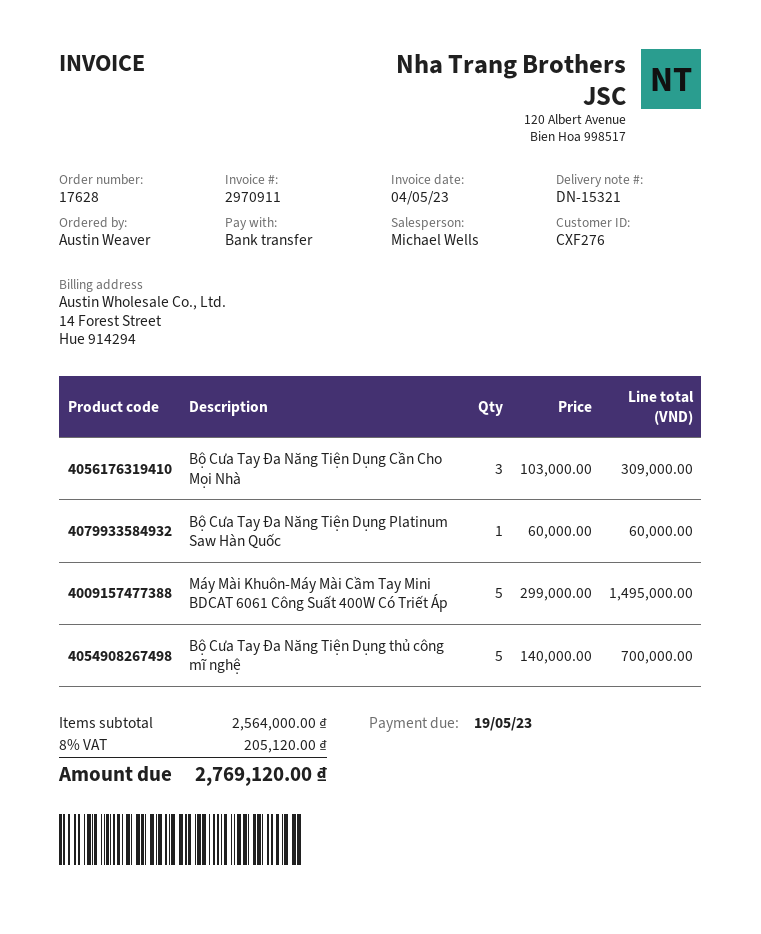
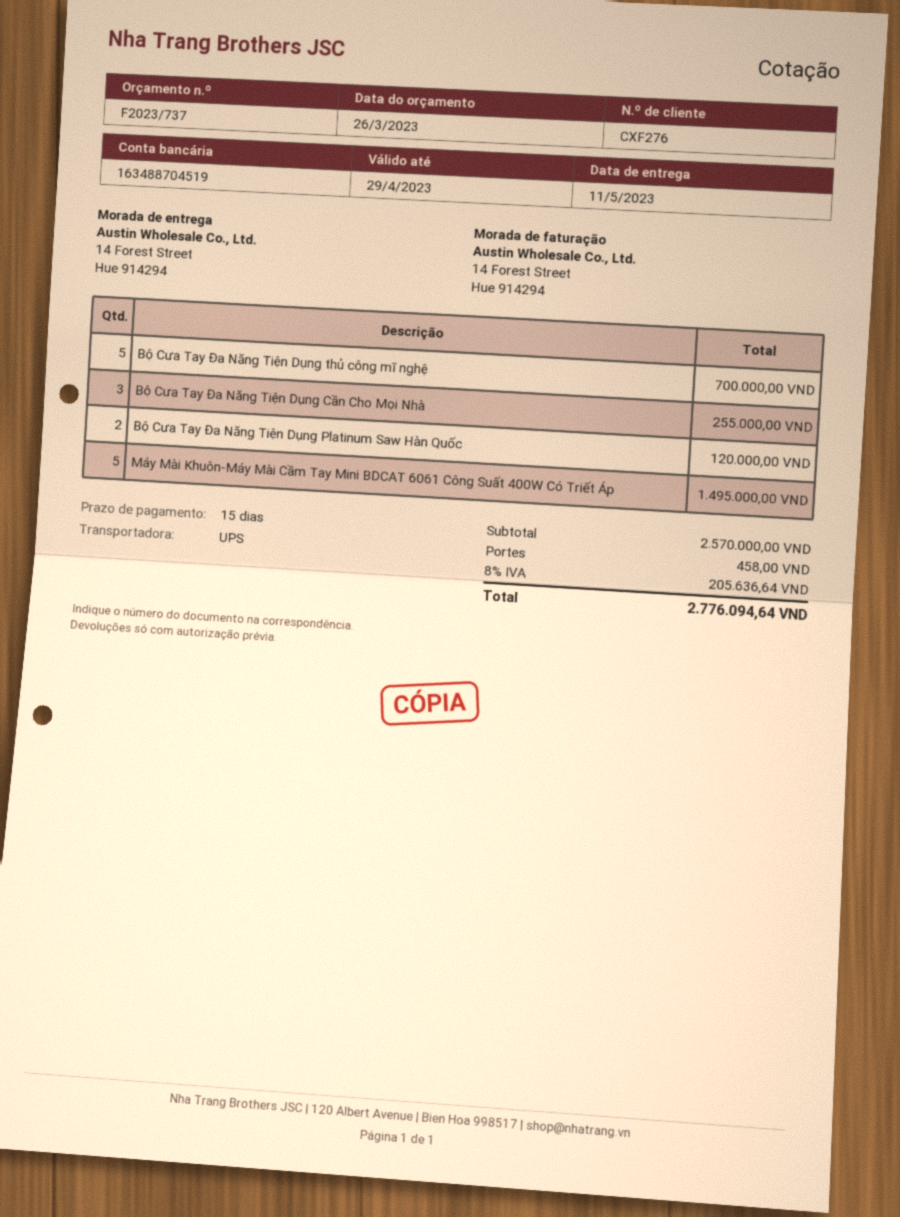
Bộ Cưa Tay Đa Năng Tiện Dụng Cần Cho Mọi Nhà: 3 for 309000.00 -> 3 for 255000.00
Bộ Cưa Tay Đa Năng Tiện Dụng Platinum Saw Hàn Quốc: 1 for 60000.00 -> 2 for 120000.00
subtotal: 2564000.00 -> 2570000.00
shipping: none -> 458.00
tax: 8% = 205120.00 -> 8% = 205636.64
total: 2769120.00 -> 2776094.64

